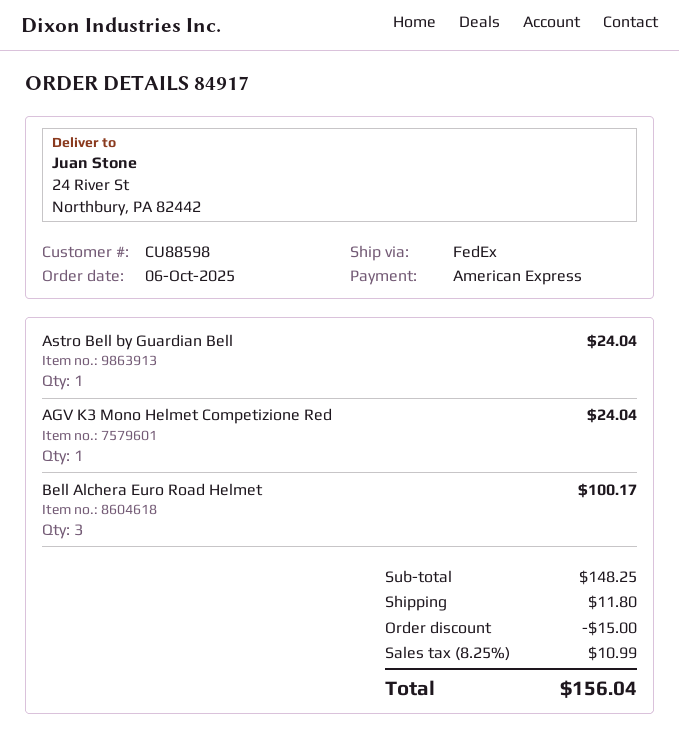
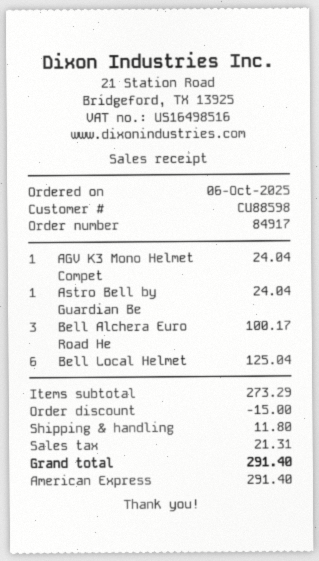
Bell Local Helmet: none -> 6 for 125.04
subtotal: 148.25 -> 273.29
tax: 10.99 -> 21.31
total: 156.04 -> 291.40

